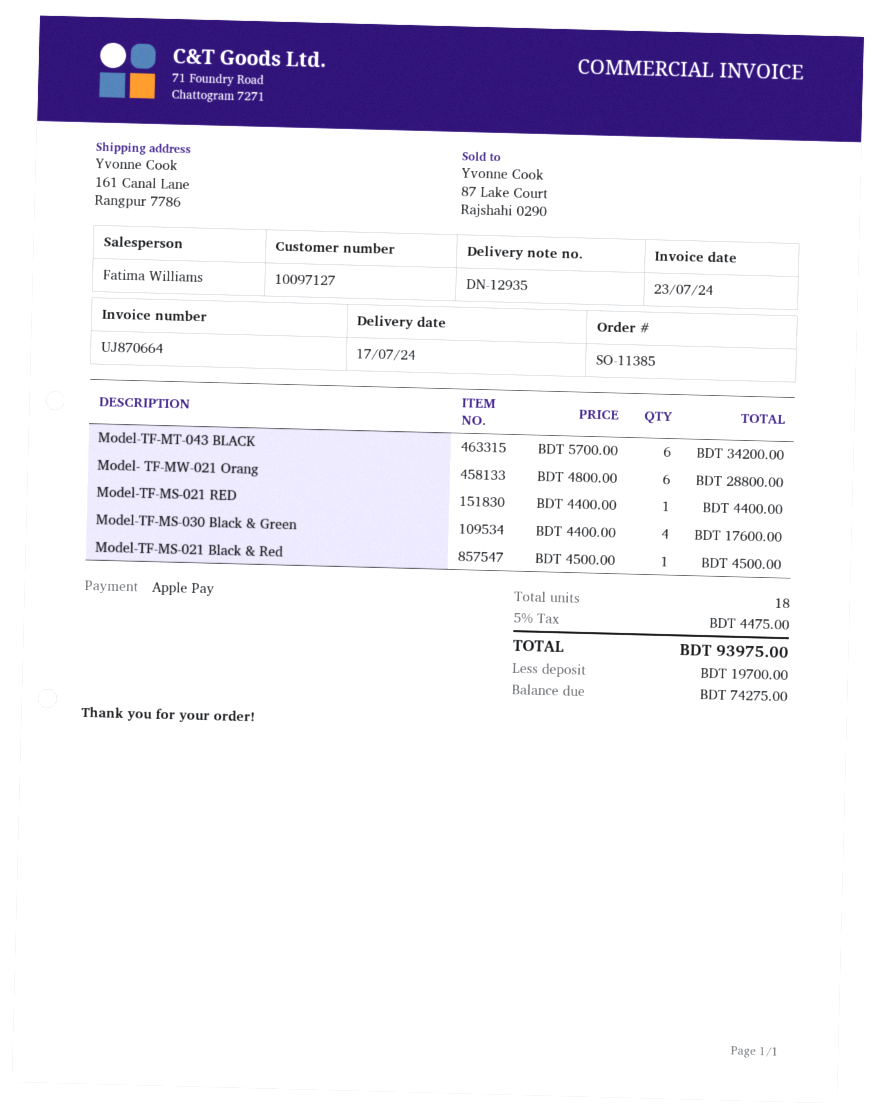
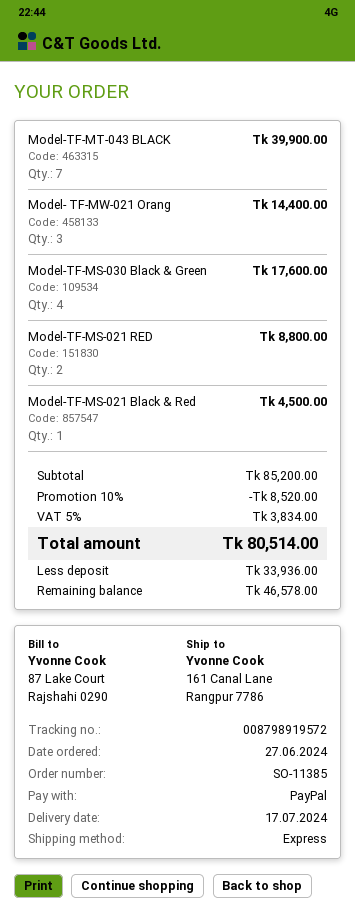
payment method: Apple Pay -> PayPal
Model-TF-MT-043 BLACK: 6 for 34200.00 -> 7 for 39900.00
Model- TF-MW-021 Orang: 6 for 28800.00 -> 3 for 14400.00
Model-TF-MS-021 RED: 1 for 4400.00 -> 2 for 8800.00
discount: none -> 10% = 8520.00
tax: 5% = 4475.00 -> 5% = 3834.00
total: 93975.00 -> 80514.00
deposit: 19700.00 -> 33936.00
balance: 74275.00 -> 46578.00

